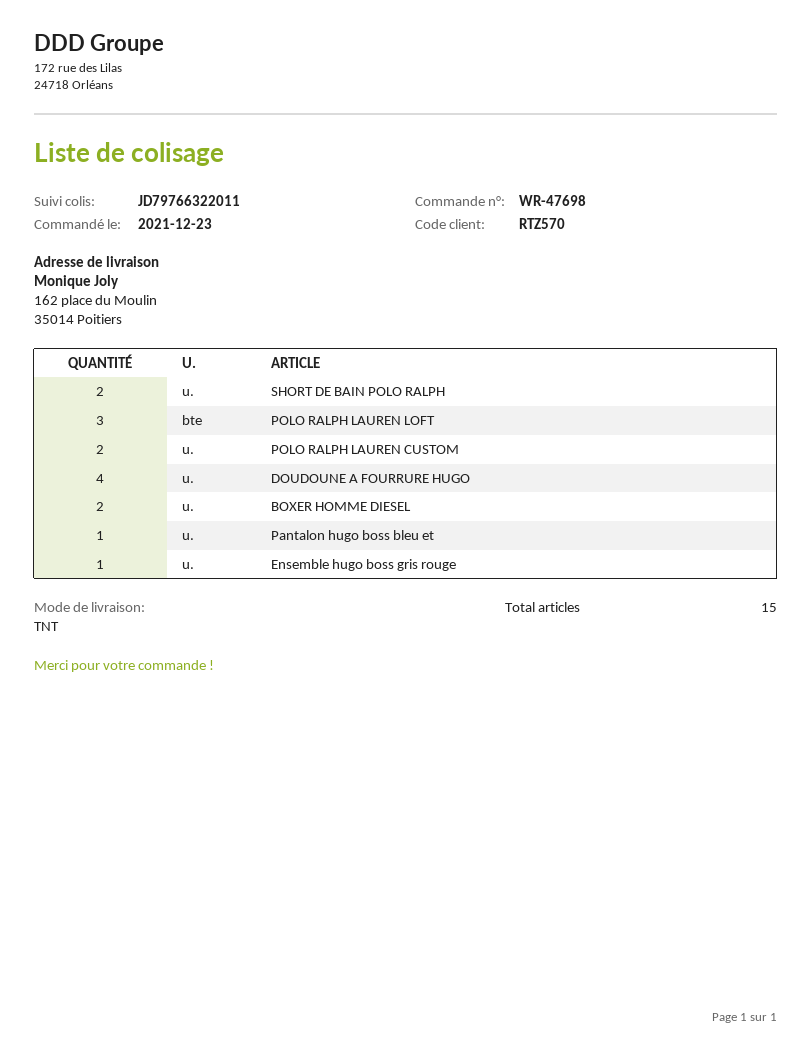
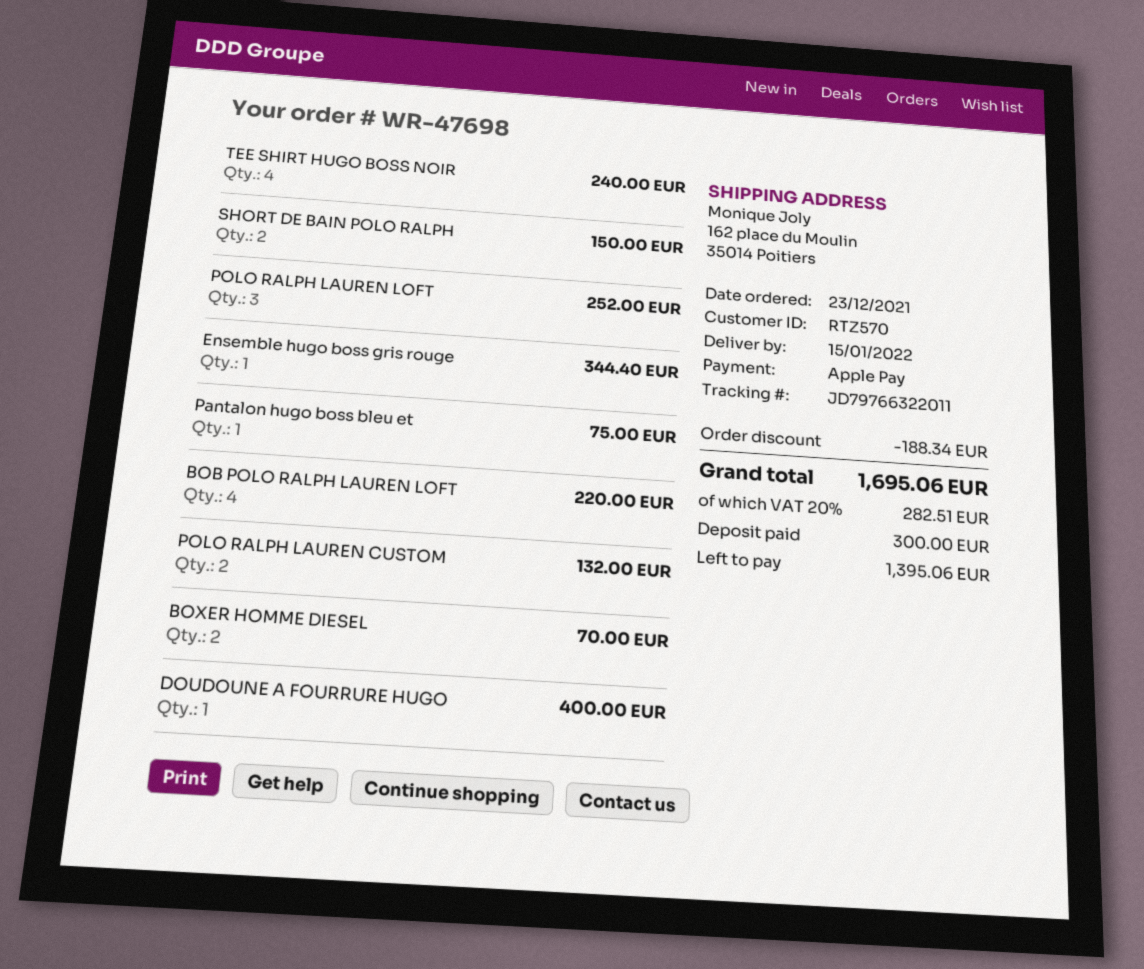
DOUDOUNE A FOURRURE HUGO: 4 -> 1
TEE SHIRT HUGO BOSS NOIR: none -> 4
BOB POLO RALPH LAUREN LOFT: none -> 4

